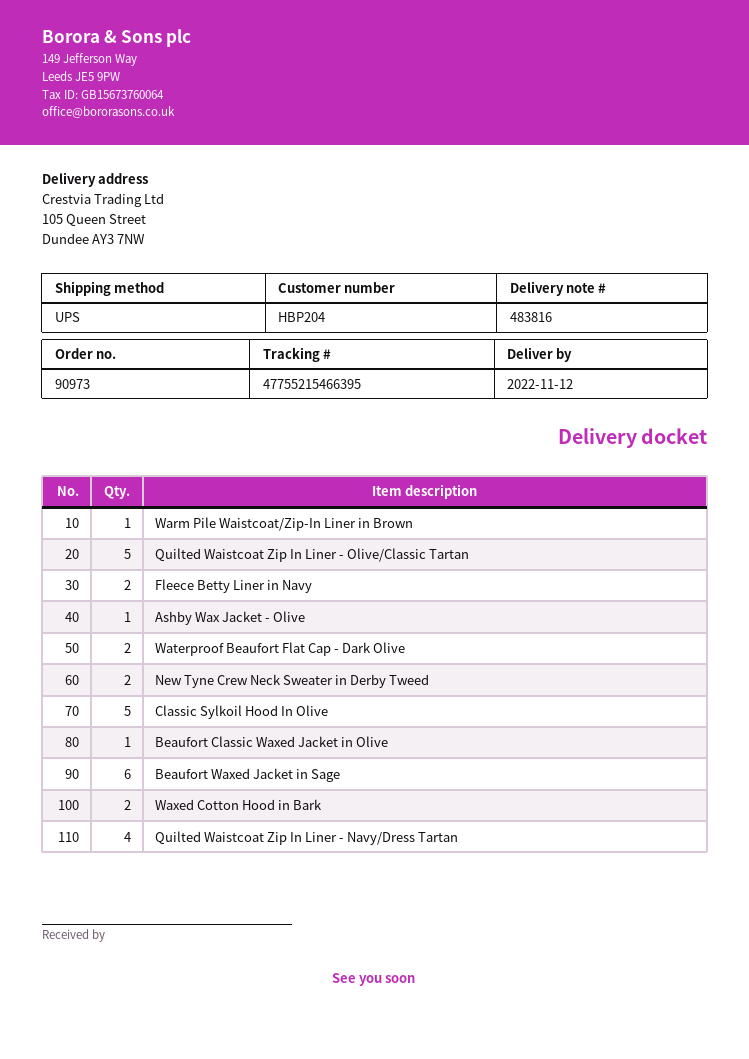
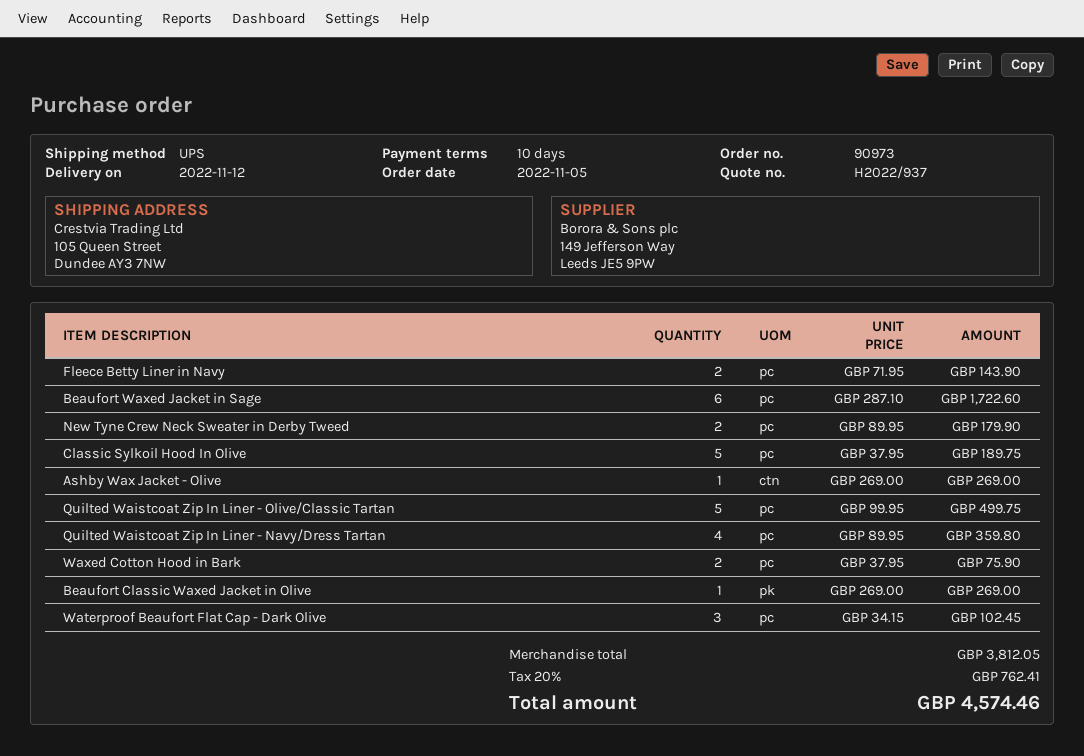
Warm Pile Waistcoat/Zip-In Liner in Brown: 1 -> none
Waterproof Beaufort Flat Cap - Dark Olive: 2 -> 3

